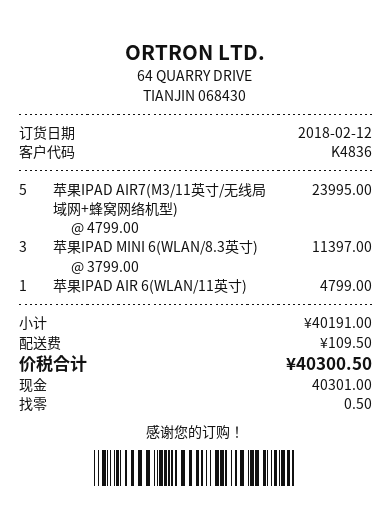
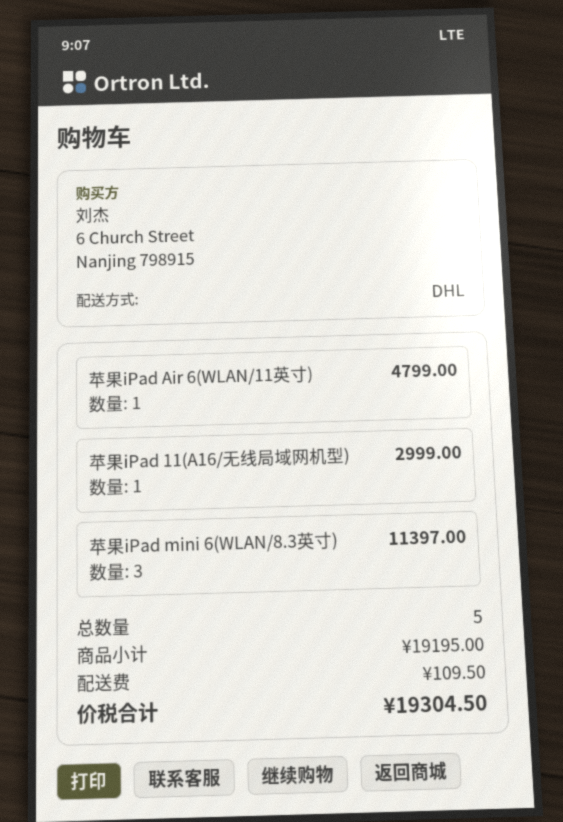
苹果IPAD AIR7(M3/11英寸/无线局域网+蜂窝网络机型): 5 for 23995.00 -> none
苹果iPad 11(A16/无线局域网机型): none -> 1 for 2999.00
subtotal: 40191.00 -> 19195.00
total: 40300.50 -> 19304.50

